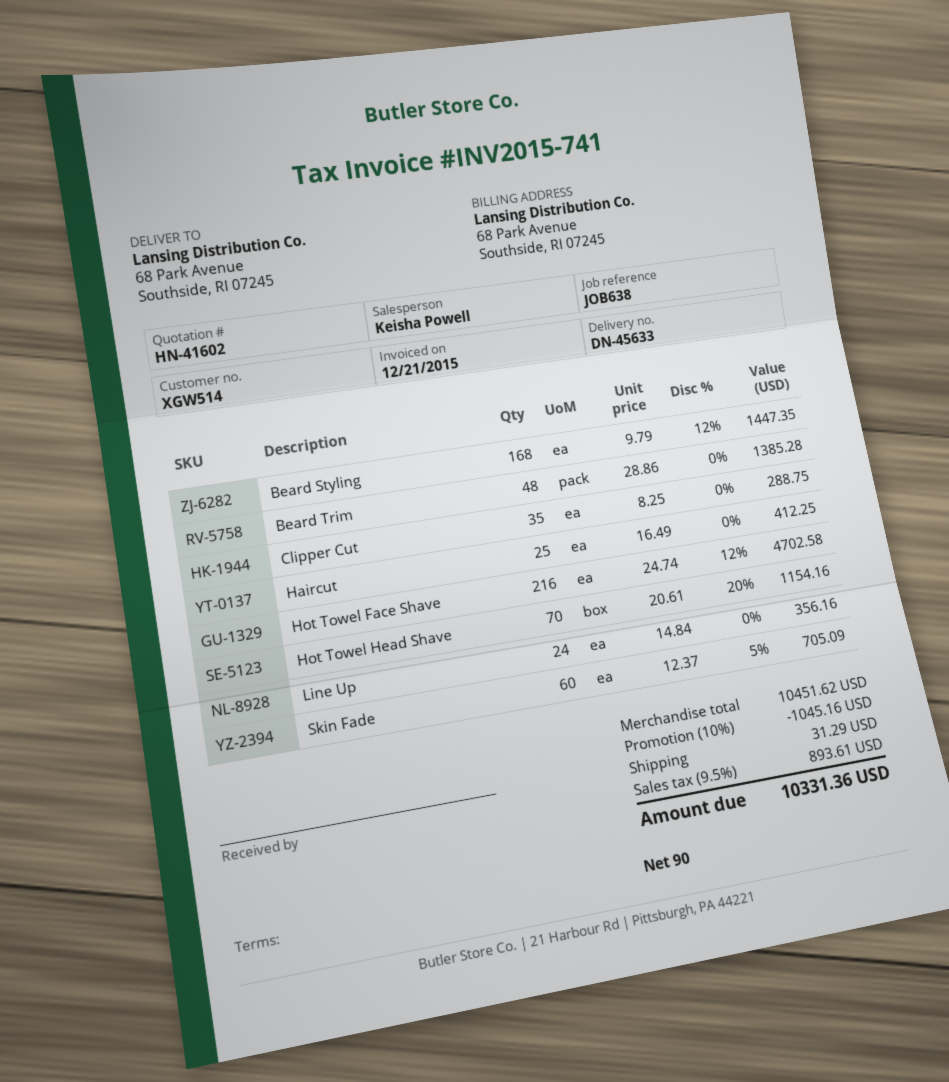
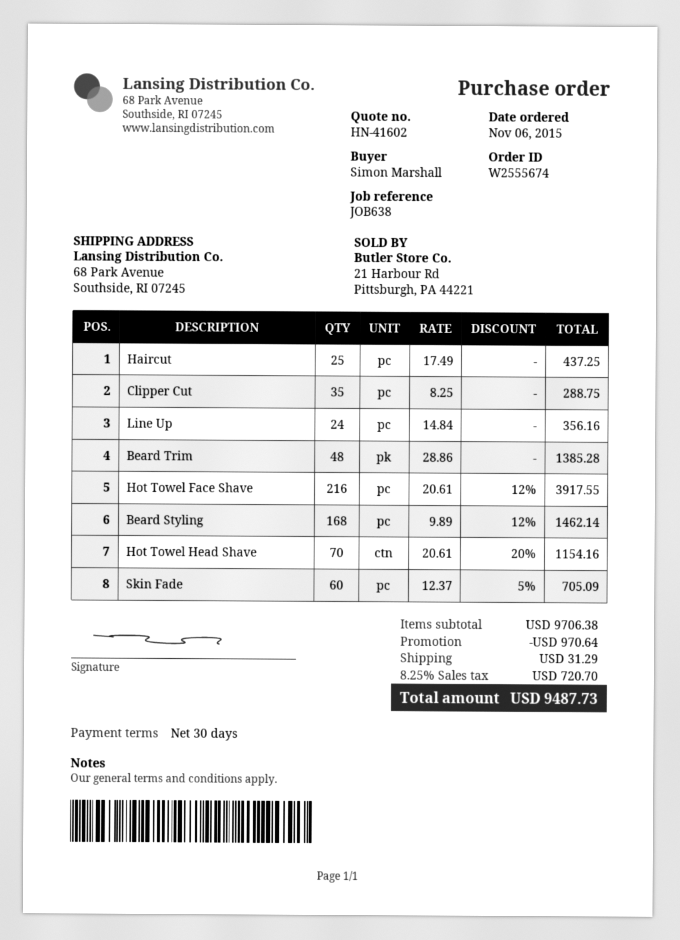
payment terms: 90 days -> 30 days
Beard Styling: 168 x 9.79 - 12% = 1447.35 -> 168 x 9.89 - 12% = 1462.14
Haircut: 25 x 16.49 = 412.25 -> 25 x 17.49 = 437.25
Hot Towel Face Shave: 216 x 24.74 - 12% = 4702.58 -> 216 x 20.61 - 12% = 3917.55
subtotal: 10451.62 -> 9706.38
discount: 1045.16 -> 970.64
tax: 9.5% = 893.61 -> 8.25% = 720.70
total: 10331.36 -> 9487.73

